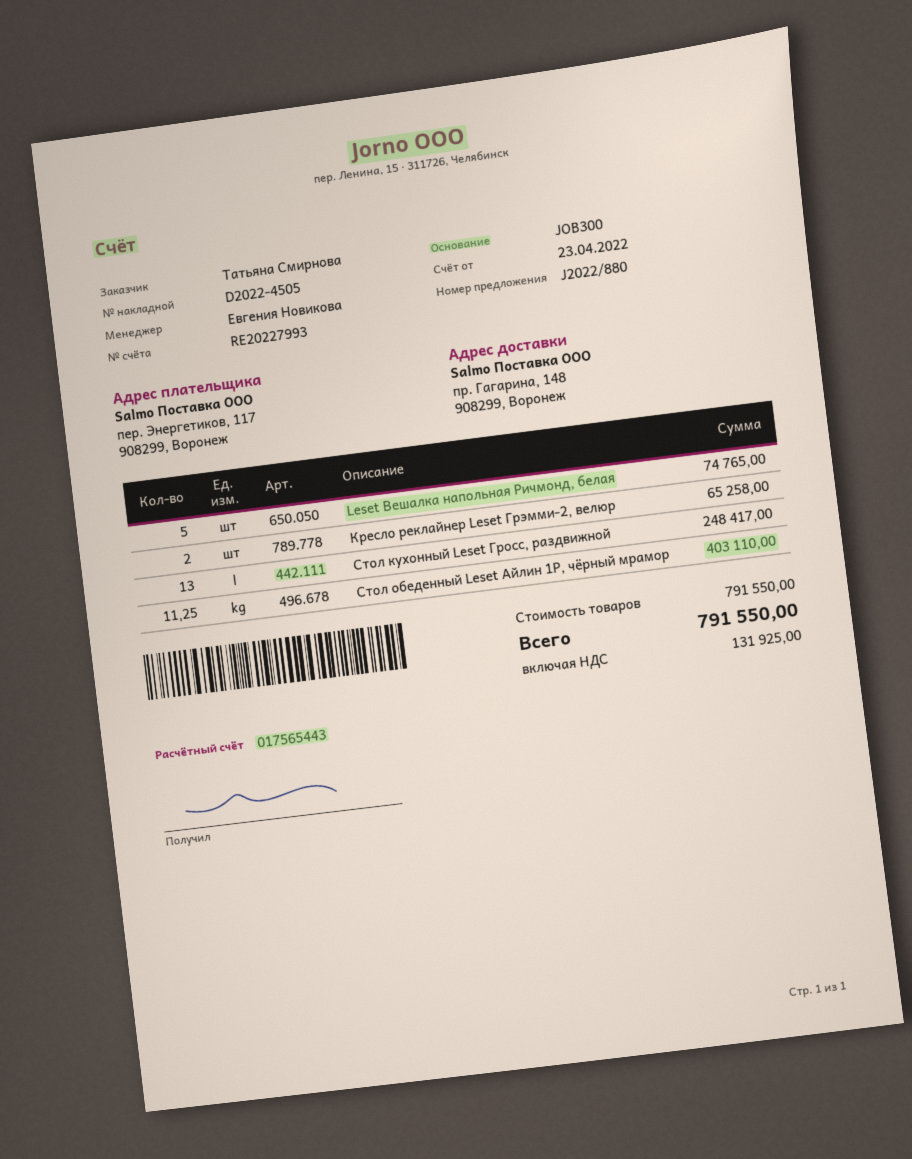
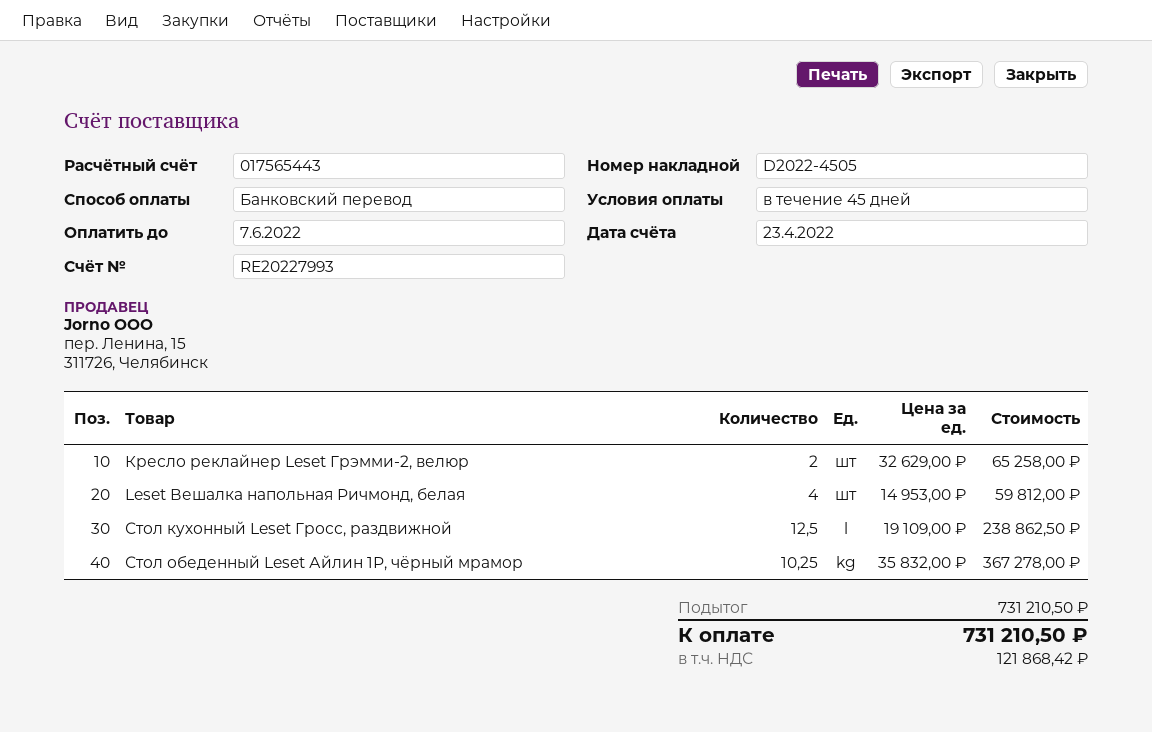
Leset Вешалка напольная Ричмонд, белая: 5 for 74765.00 -> 4 for 59812.00
Стол кухонный Leset Гросс, раздвижной: 13 for 248417.00 -> 12.5 for 238862.50
Стол обеденный Leset Айлин 1Р, чёрный мрамор: 11.25 for 403110.00 -> 10.25 for 367278.00
subtotal: 791550.00 -> 731210.50
tax: 131925.00 -> 121868.42
total: 791550.00 -> 731210.50

